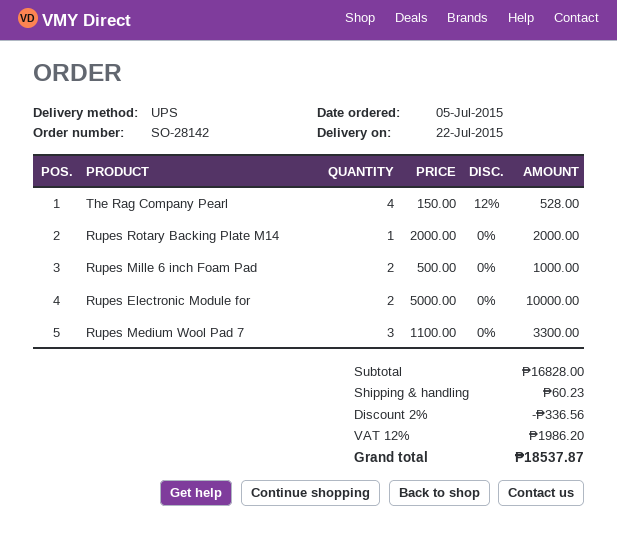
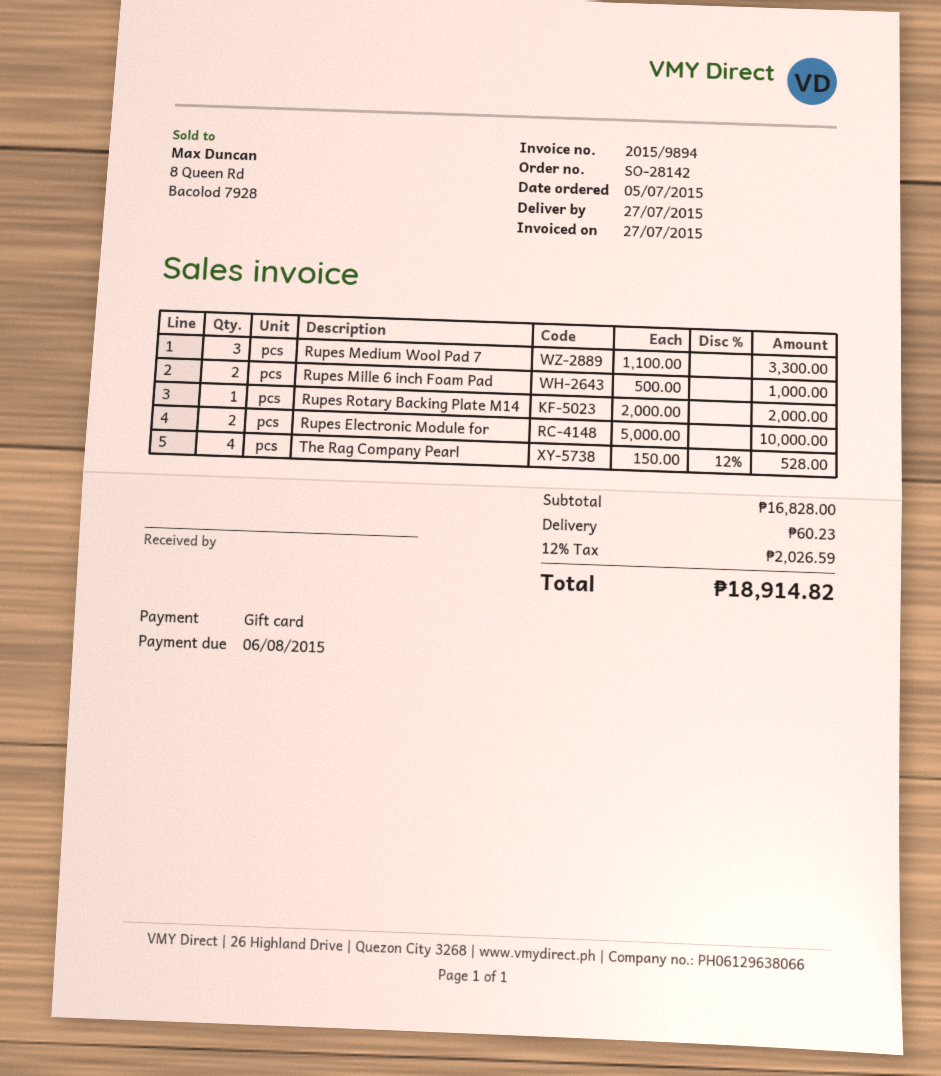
delivery date: 2015-07-22 -> 2015-07-27
discount: 2% = 336.56 -> none
tax: 12% = 1986.20 -> 12% = 2026.59
total: 18537.87 -> 18914.82

